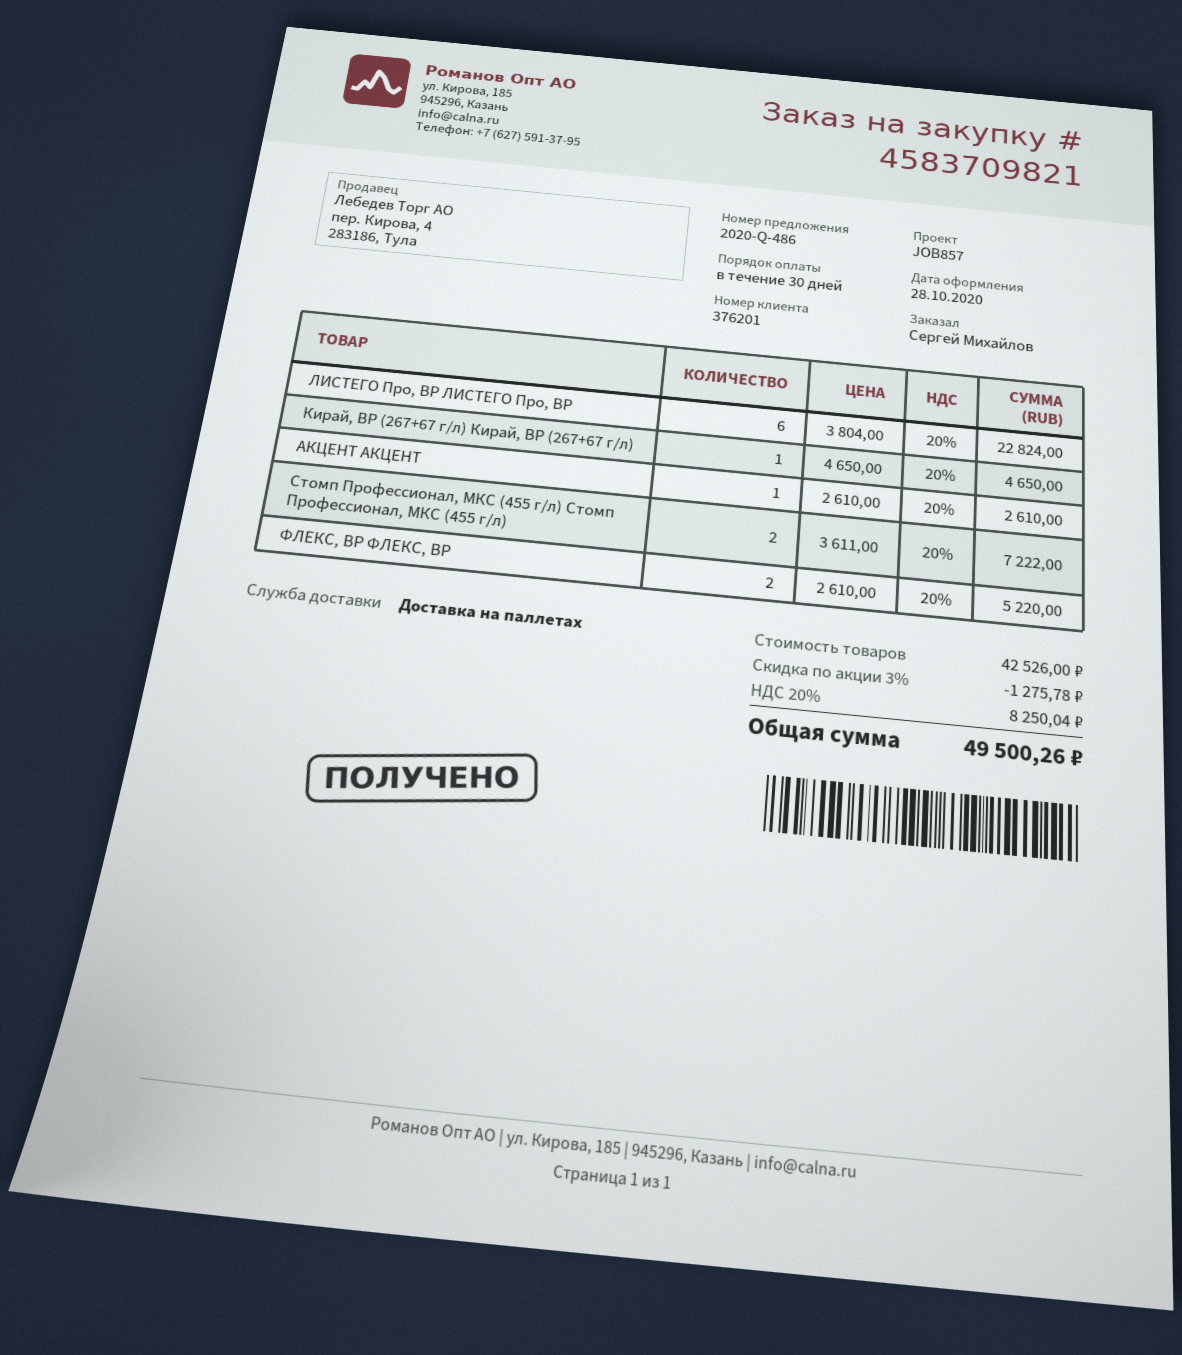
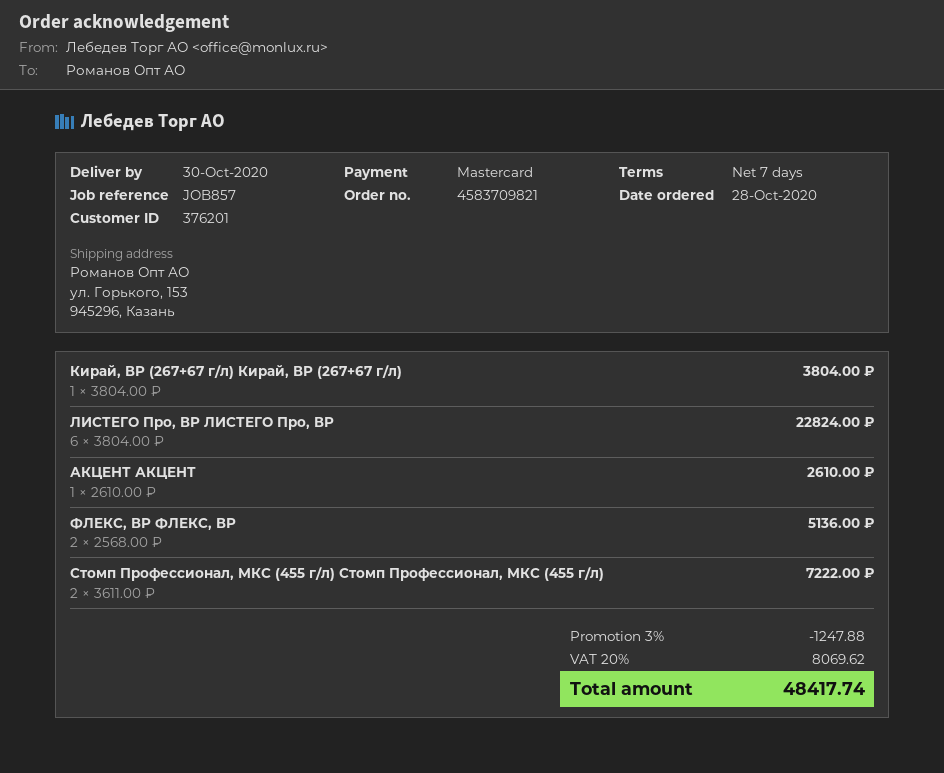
payment terms: 30 days -> 7 days
Кирай, ВР (267+67 г/л) Кирай, ВР (267+67 г/л): 1 x 4650.00 = 4650.00 -> 1 x 3804.00 = 3804.00
ФЛЕКС, ВР ФЛЕКС, ВР: 2 x 2610.00 = 5220.00 -> 2 x 2568.00 = 5136.00
discount: 3% = 1275.78 -> 3% = 1247.88
tax: 20% = 8250.04 -> 20% = 8069.62
total: 49500.26 -> 48417.74

